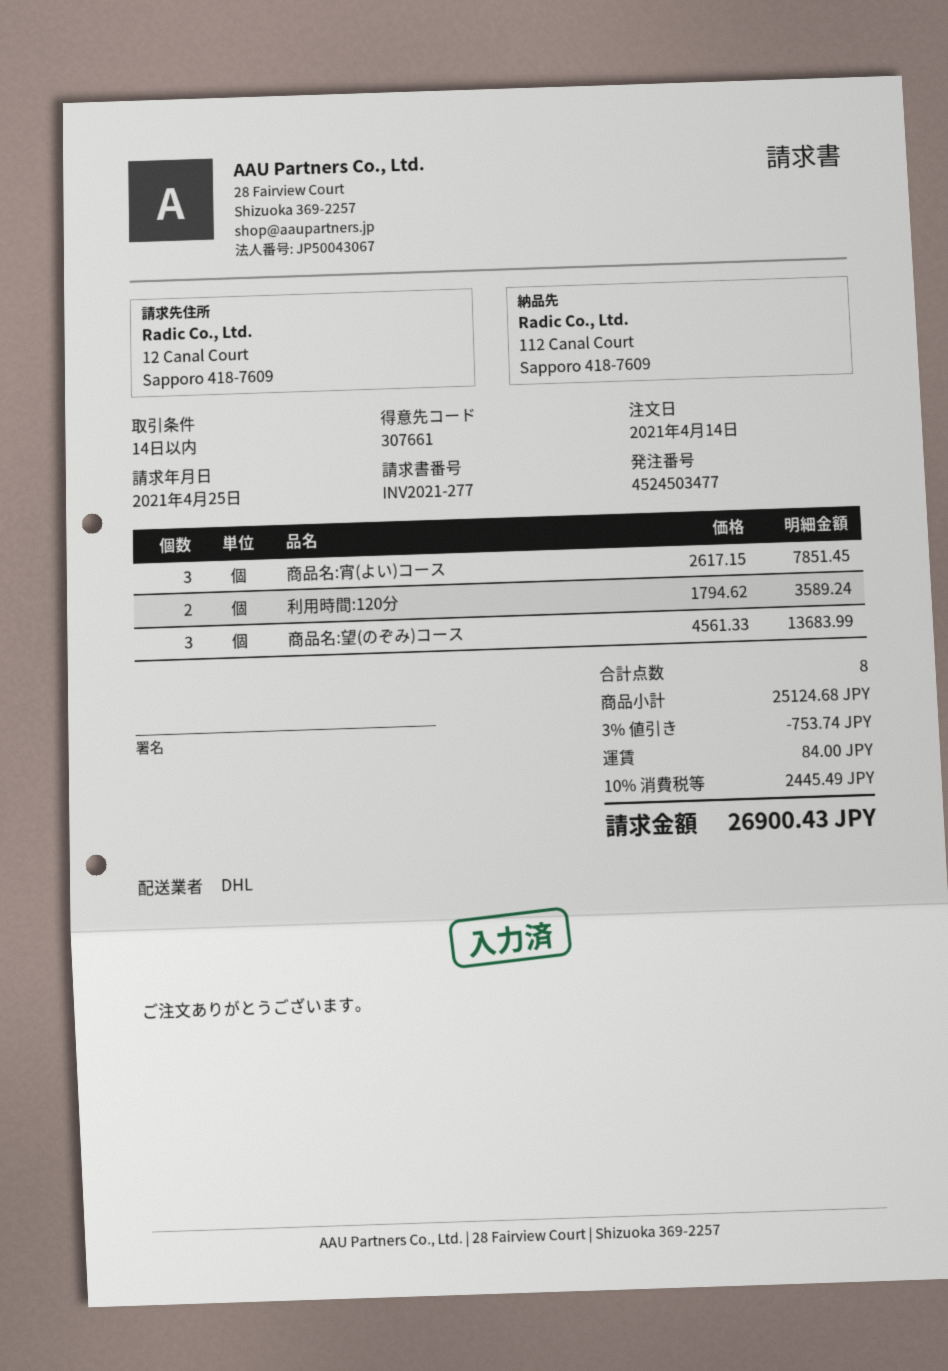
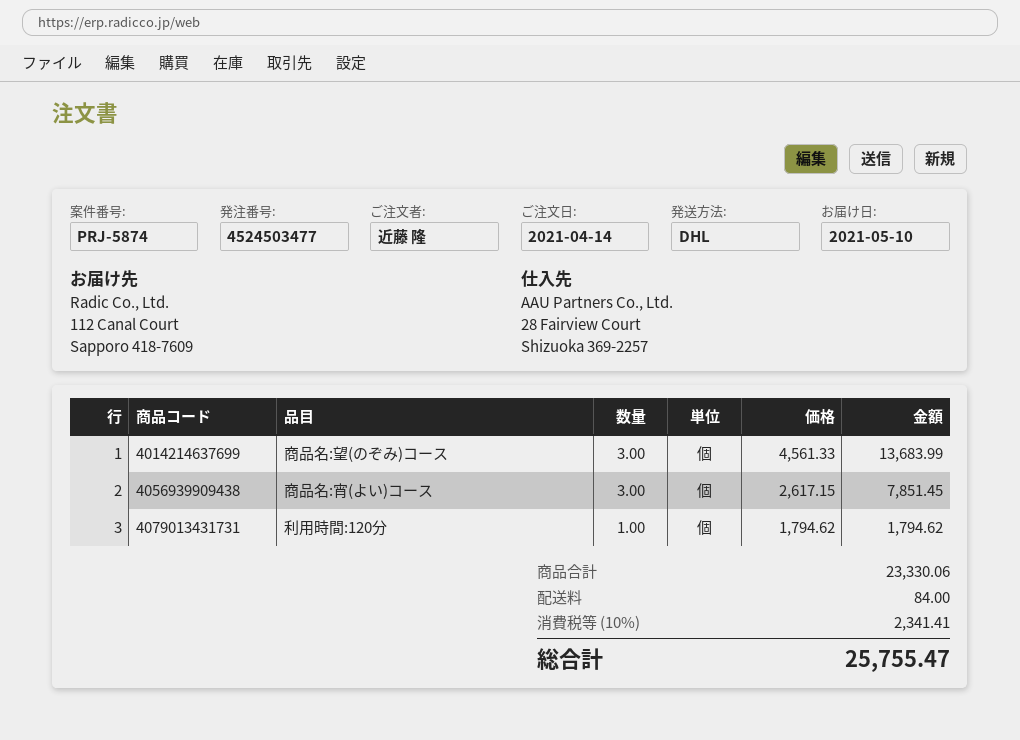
利用時間:120分: 2 x 1794.62 = 3589.24 -> 1 x 1794.62 = 1794.62
subtotal: 25124.68 -> 23330.06
discount: 3% = 753.74 -> none
tax: 10% = 2445.49 -> 10% = 2341.41
total: 26900.43 -> 25755.47

